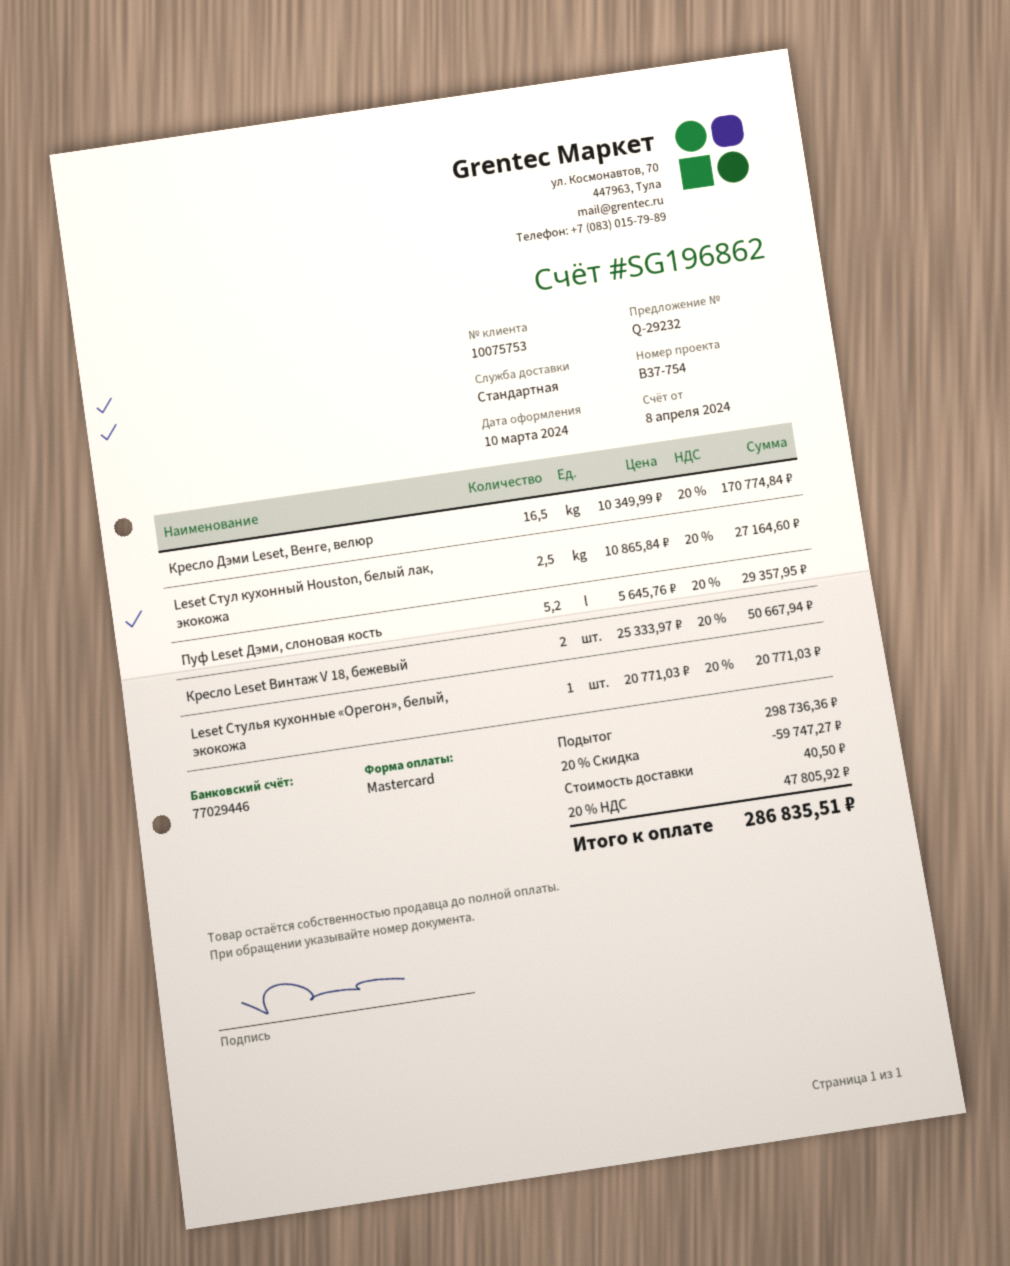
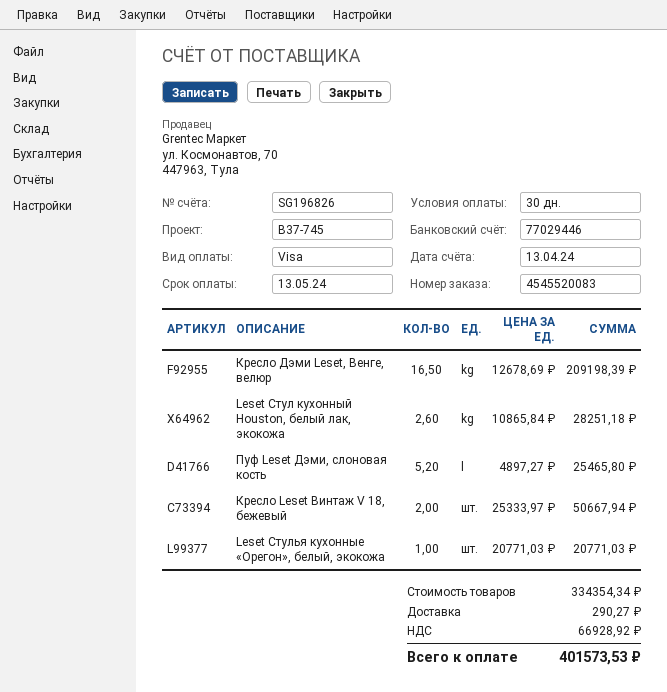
invoice number: SG196862 -> SG196826
invoice date: 2024-04-08 -> 2024-04-13
reference: B37-754 -> B37-745
payment method: Mastercard -> Visa
Кресло Дэми Leset, Венге, велюр: 16.5 x 10349.99 = 170774.84 -> 16.5 x 12678.69 = 209198.39
Leset Стул кухонный Houston, белый лак, экокожа: 2.5 x 10865.84 = 27164.60 -> 2.6 x 10865.84 = 28251.18
Пуф Leset Дэми, слоновая кость: 5.2 x 5645.76 = 29357.95 -> 5.2 x 4897.27 = 25465.80
subtotal: 298736.36 -> 334354.34
discount: 20% = 59747.27 -> none
shipping: 40.50 -> 290.27
tax: 47805.92 -> 66928.92
total: 286835.51 -> 401573.53

